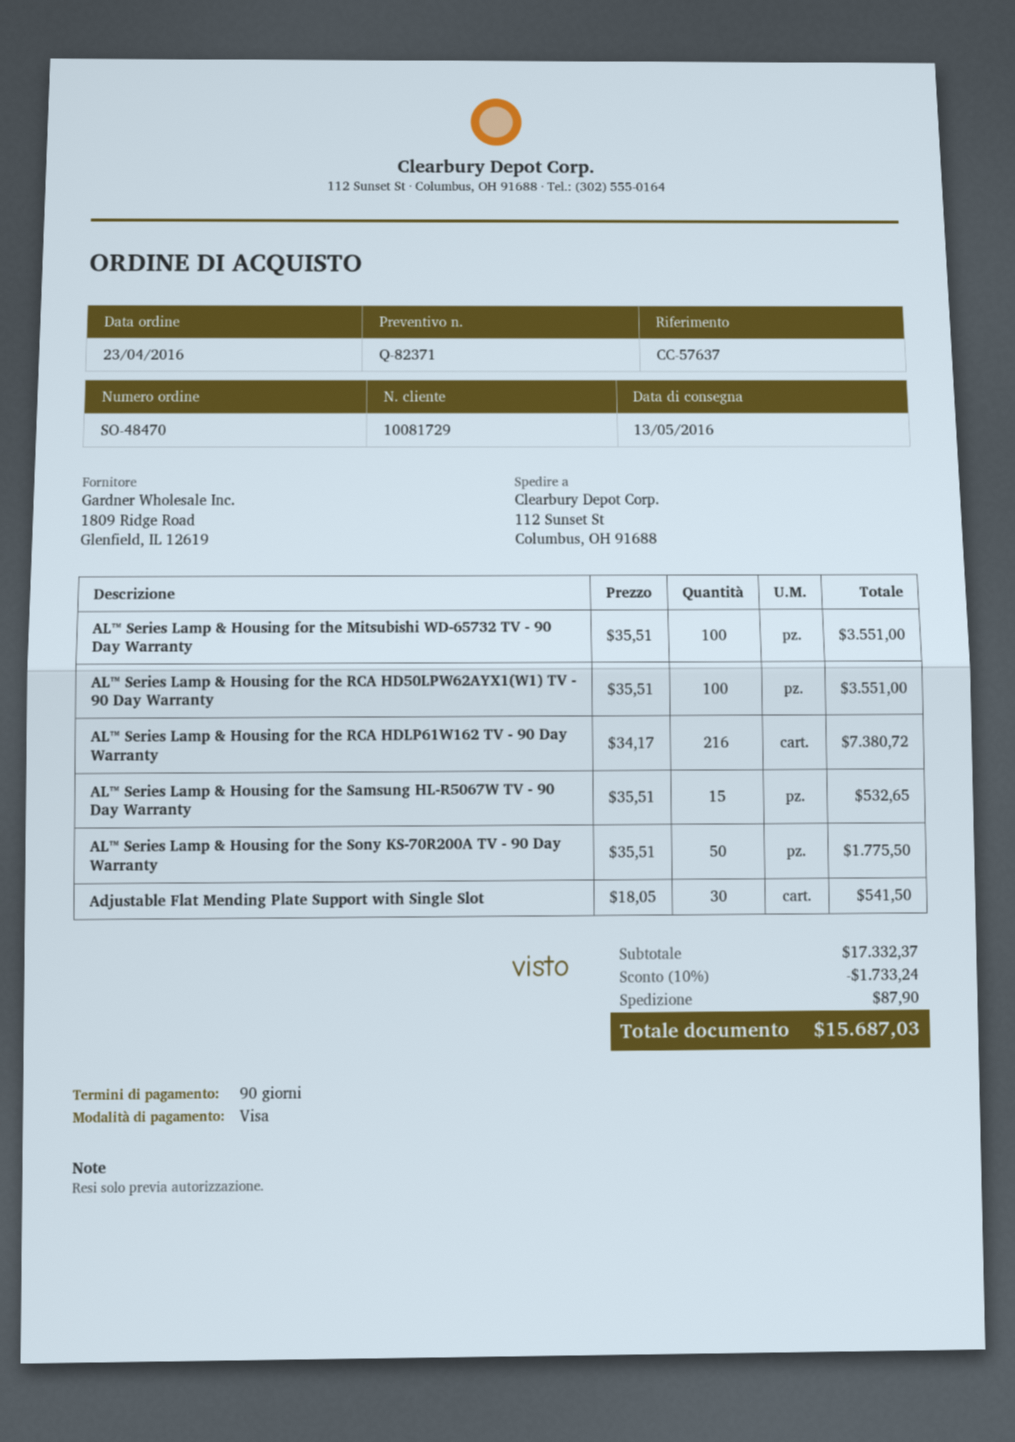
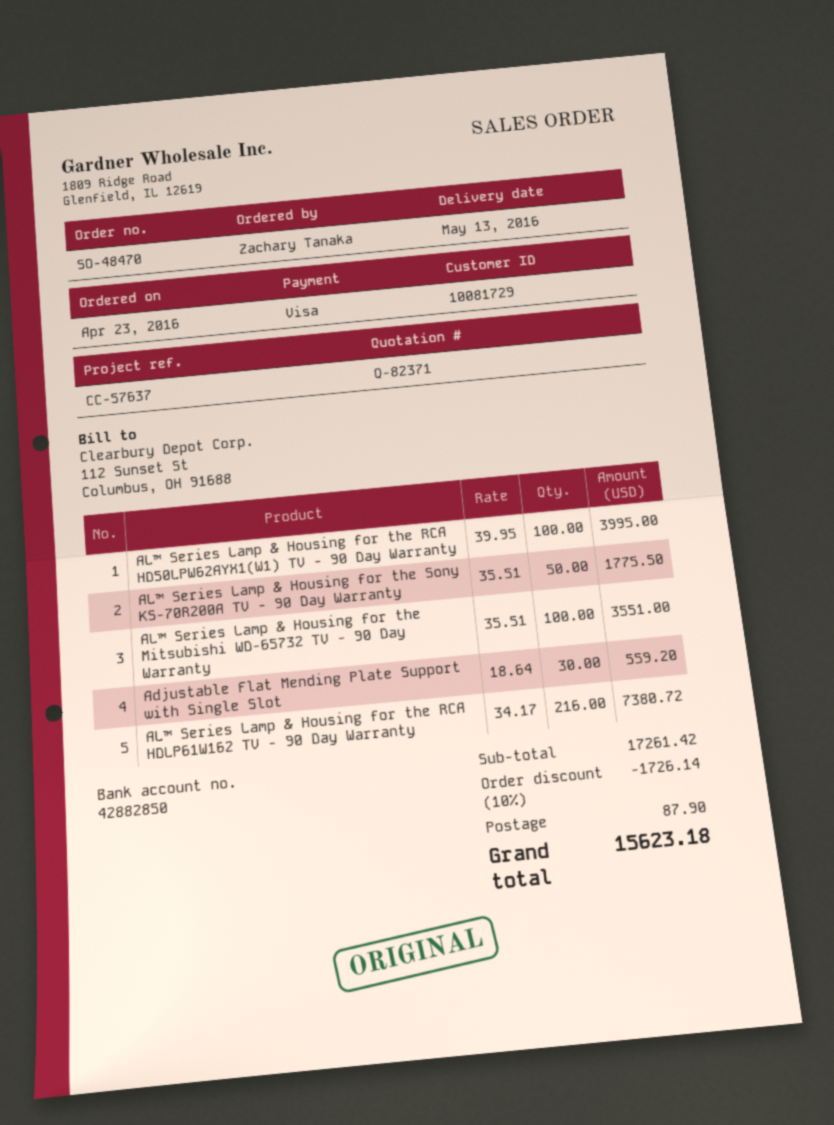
AL™ Series Lamp & Housing for the RCA HD50LPW62AYX1(W1) TV - 90 Day Warranty: 100 x 35.51 = 3551.00 -> 100 x 39.95 = 3995.00
AL™ Series Lamp & Housing for the Samsung HL-R5067W TV - 90 Day Warranty: 15 x 35.51 = 532.65 -> none
Adjustable Flat Mending Plate Support with Single Slot: 30 x 18.05 = 541.50 -> 30 x 18.64 = 559.20
subtotal: 17332.37 -> 17261.42
discount: 10% = 1733.24 -> 10% = 1726.14
total: 15687.03 -> 15623.18

